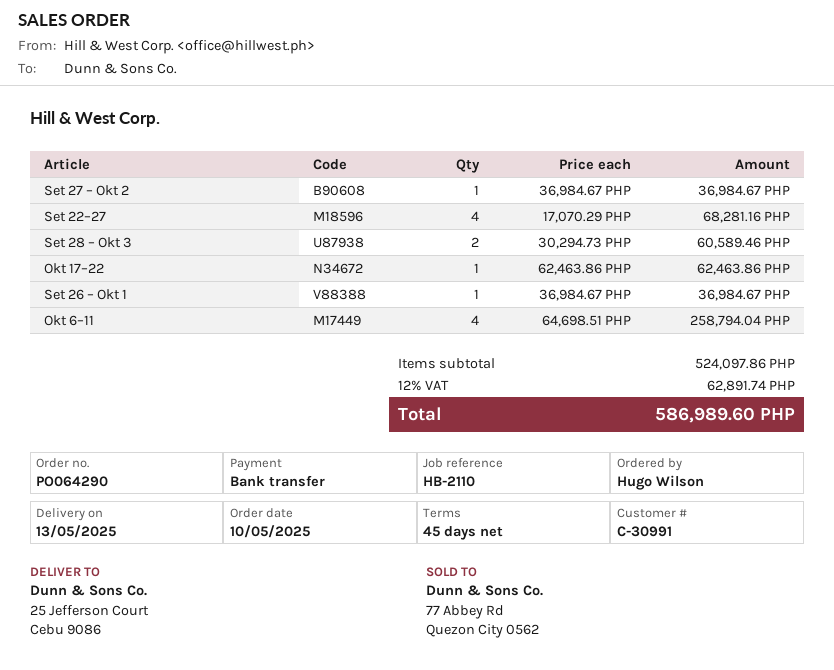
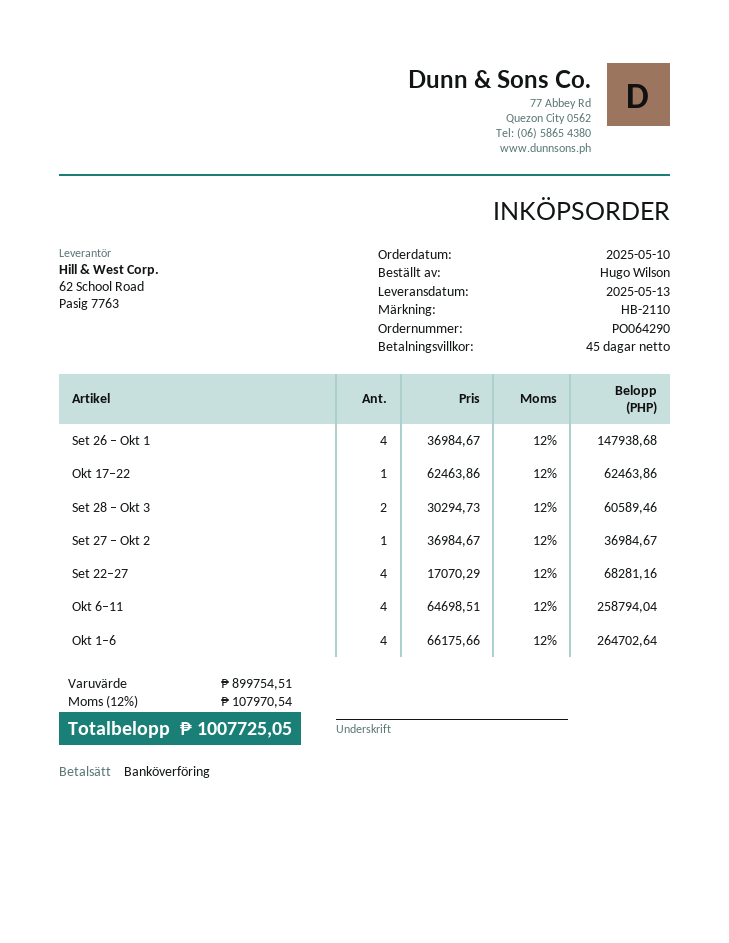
Set 26 – Okt 1: 1 x 36984.67 = 36984.67 -> 4 x 36984.67 = 147938.68
Okt 1–6: none -> 4 x 66175.66 = 264702.64
subtotal: 524097.86 -> 899754.51
tax: 12% = 62891.74 -> 12% = 107970.54
total: 586989.60 -> 1007725.05

